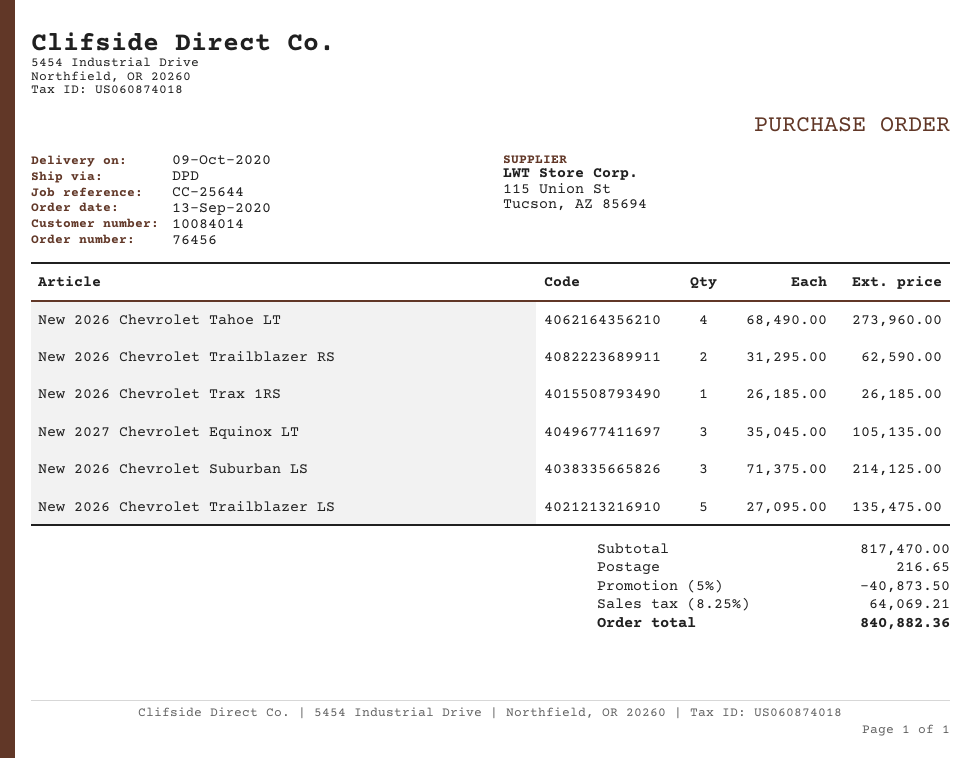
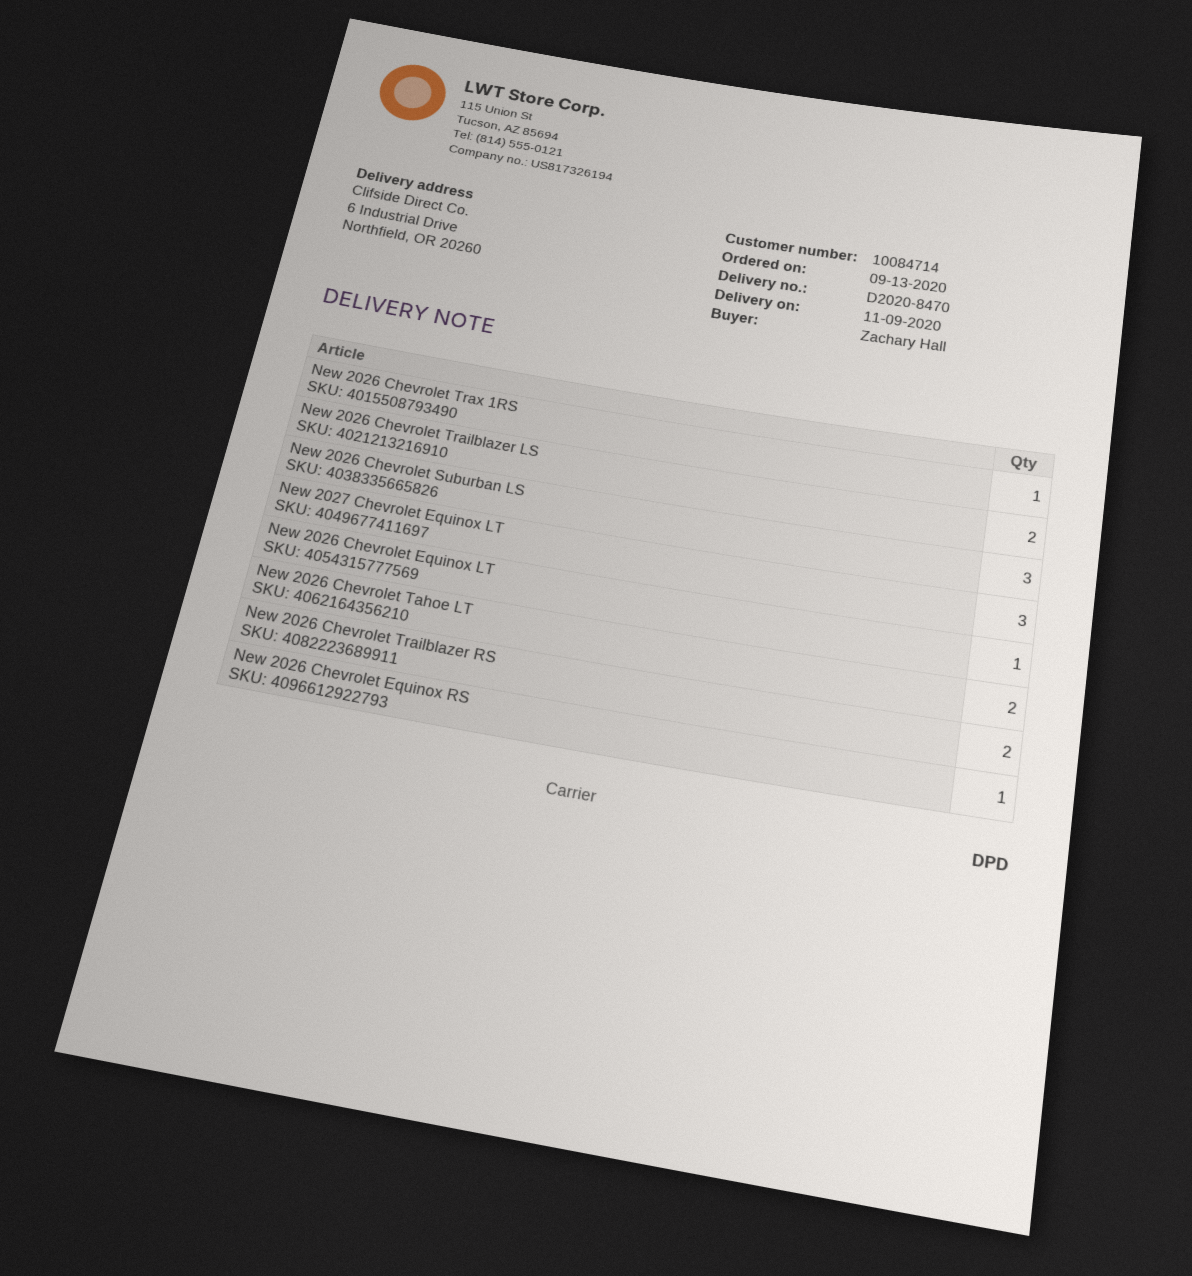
delivery date: 2020-10-09 -> 2020-11-09
customer number: 10084014 -> 10084714
New 2026 Chevrolet Tahoe LT: 4 -> 2
New 2026 Chevrolet Trailblazer LS: 5 -> 2
New 2026 Chevrolet Equinox LT: none -> 1
New 2026 Chevrolet Equinox RS: none -> 1

